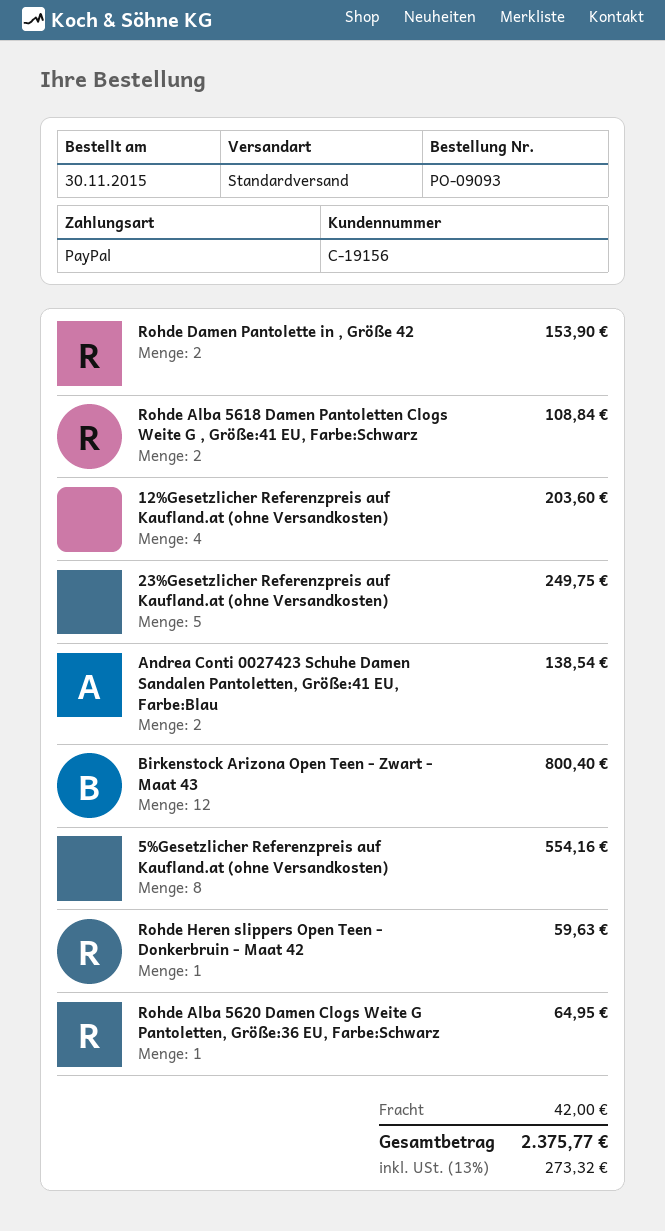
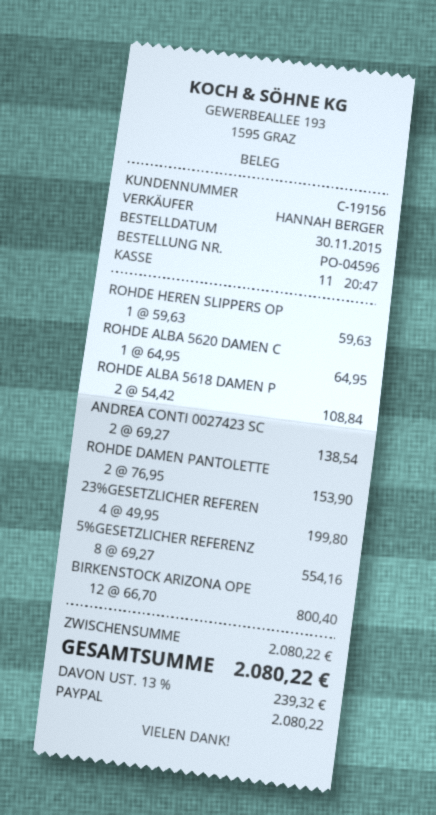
order number: PO-09093 -> PO-04596
12%Gesetzlicher Referenzpreis auf Kaufland.at (ohne Versandkosten): 4 for 203.60 -> none
23%Gesetzlicher Referenzpreis auf Kaufland.at (ohne Versandkosten): 5 for 249.75 -> 4 for 199.80
shipping: 42.00 -> none
tax: 13% = 273.32 -> 13% = 239.32
total: 2375.77 -> 2080.22

